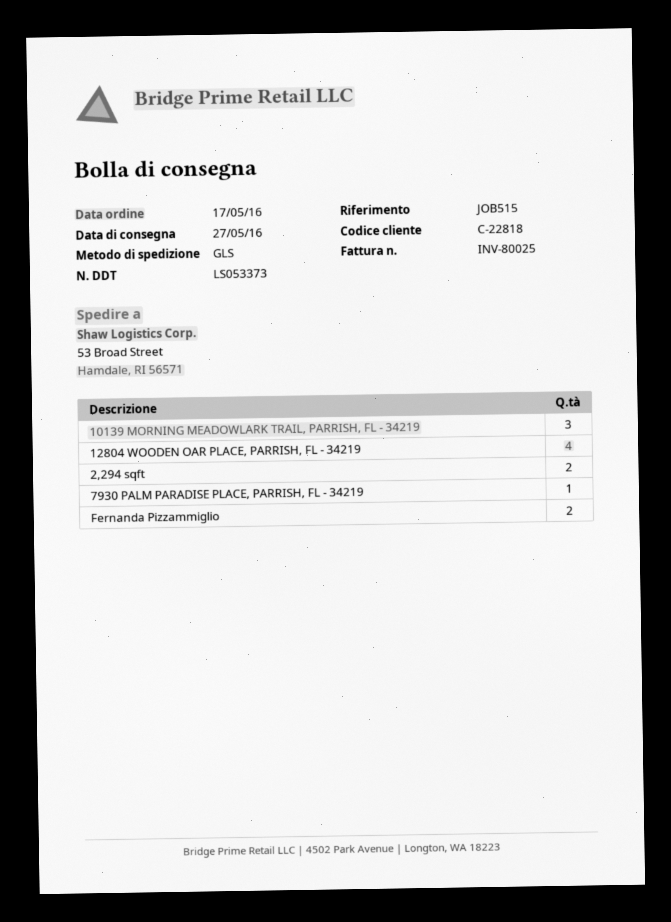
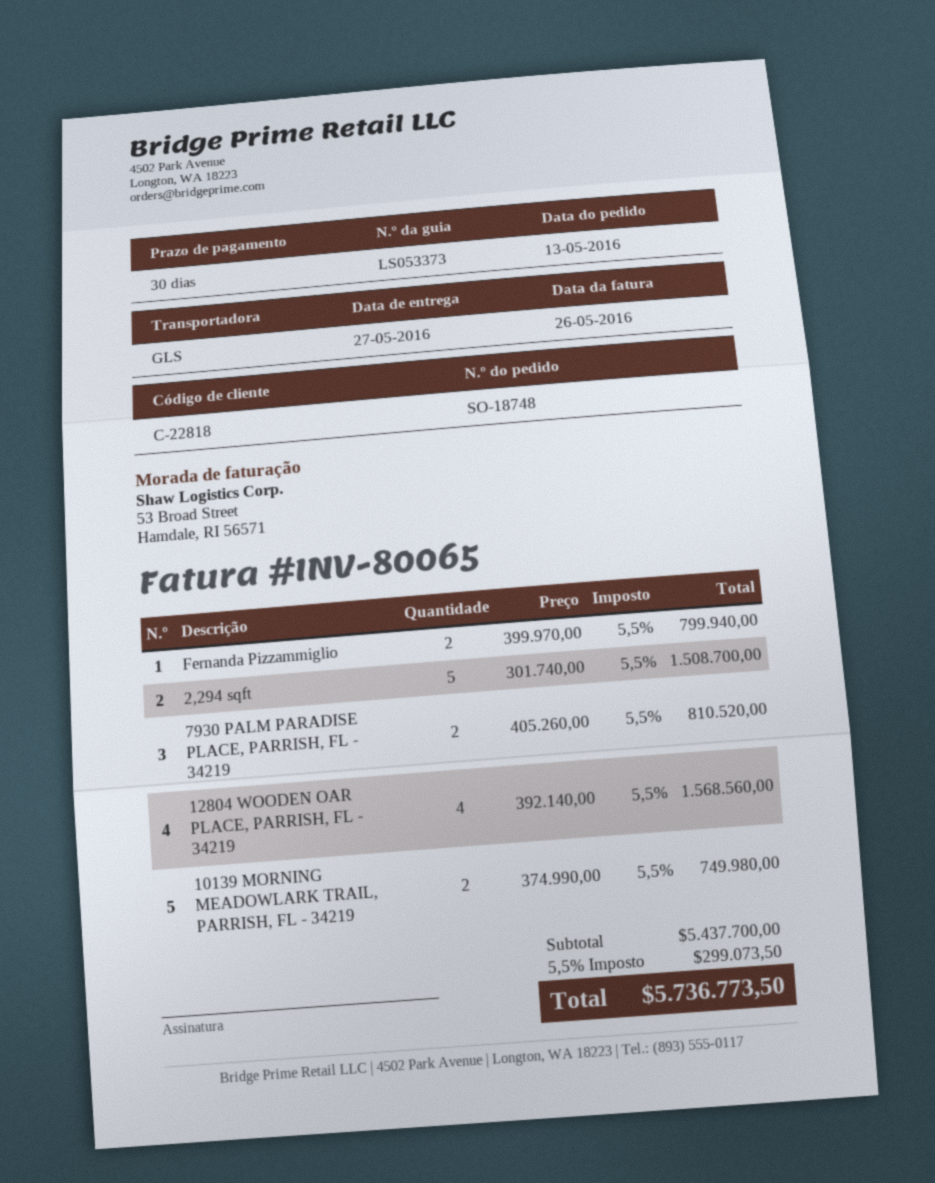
order date: 2016-05-17 -> 2016-05-13
invoice number: INV-80025 -> INV-80065
10139 MORNING MEADOWLARK TRAIL, PARRISH, FL - 34219: 3 -> 2
2,294 sqft: 2 -> 5
7930 PALM PARADISE PLACE, PARRISH, FL - 34219: 1 -> 2

